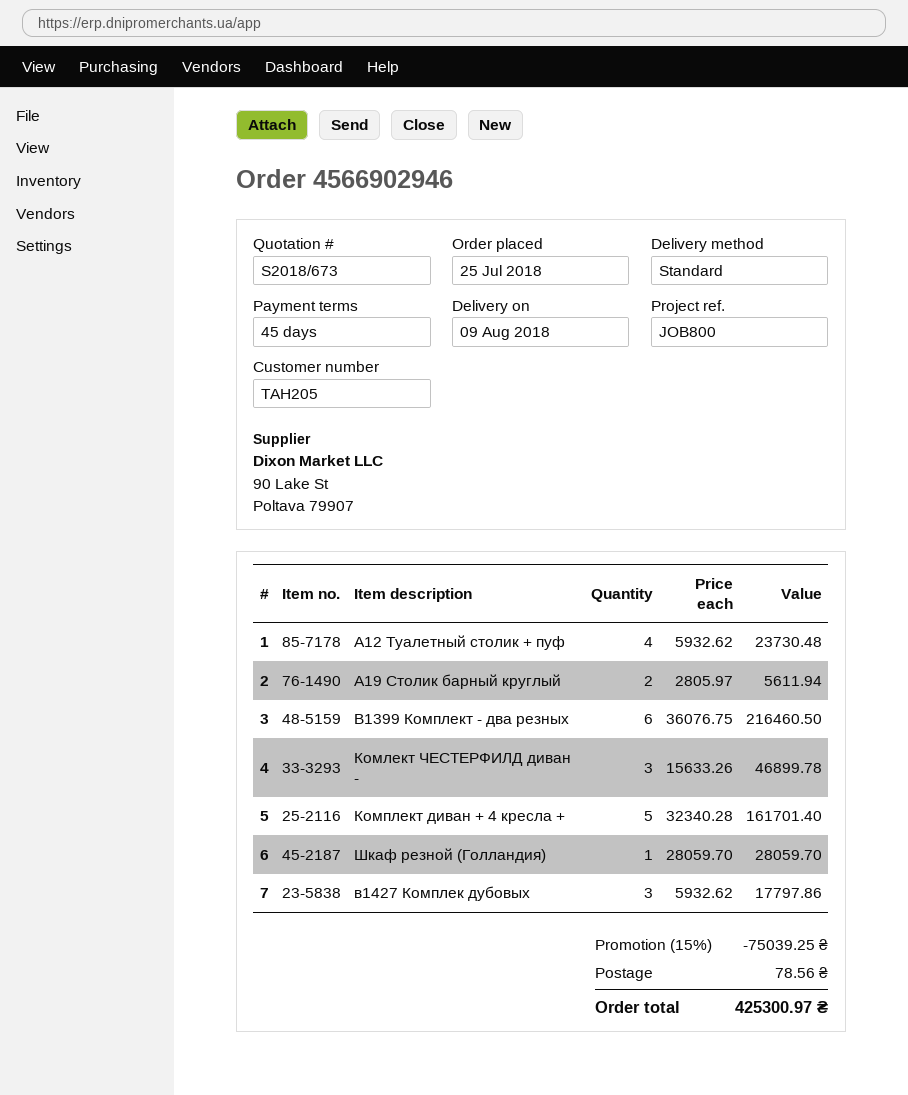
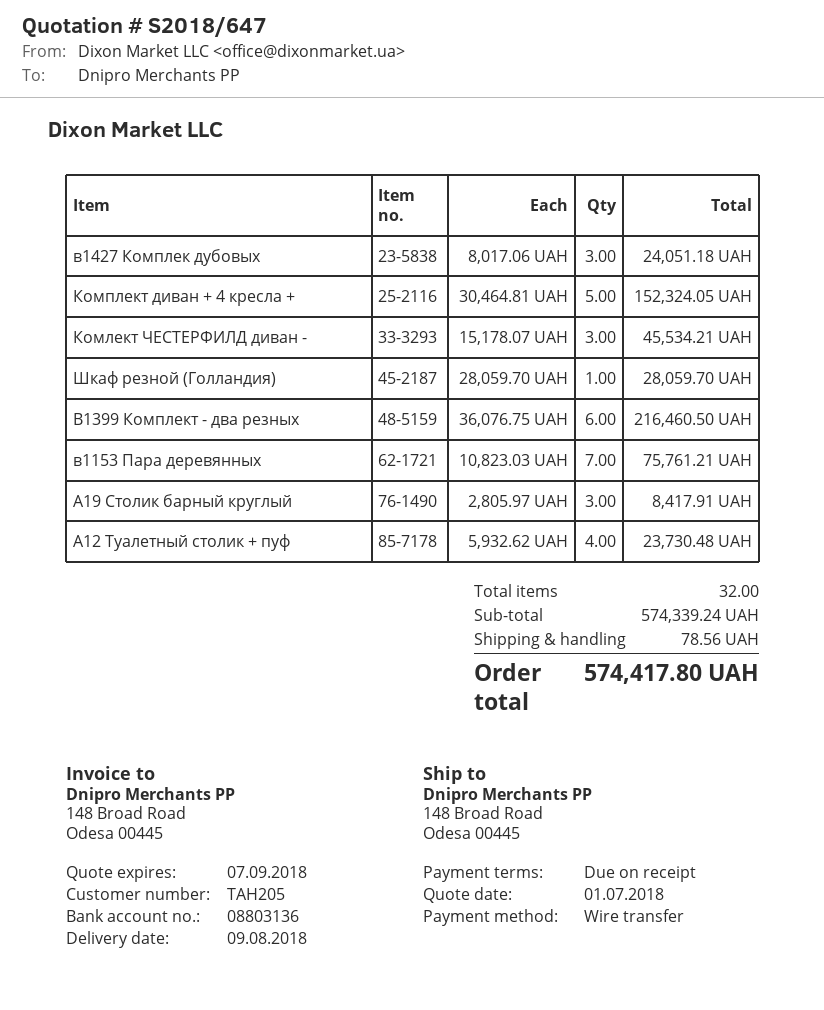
quote number: S2018/673 -> S2018/647
payment terms: 45 days -> on receipt
А19 Столик барный круглый: 2 x 2805.97 = 5611.94 -> 3 x 2805.97 = 8417.91
Комлект ЧЕСТЕРФИЛД диван -: 3 x 15633.26 = 46899.78 -> 3 x 15178.07 = 45534.21
Комплект диван + 4 кресла +: 5 x 32340.28 = 161701.40 -> 5 x 30464.81 = 152324.05
в1427 Комплек дубовых: 3 x 5932.62 = 17797.86 -> 3 x 8017.06 = 24051.18
в1153 Пара деревянных: none -> 7 x 10823.03 = 75761.21
discount: 15% = 75039.25 -> none
total: 425300.97 -> 574417.80

